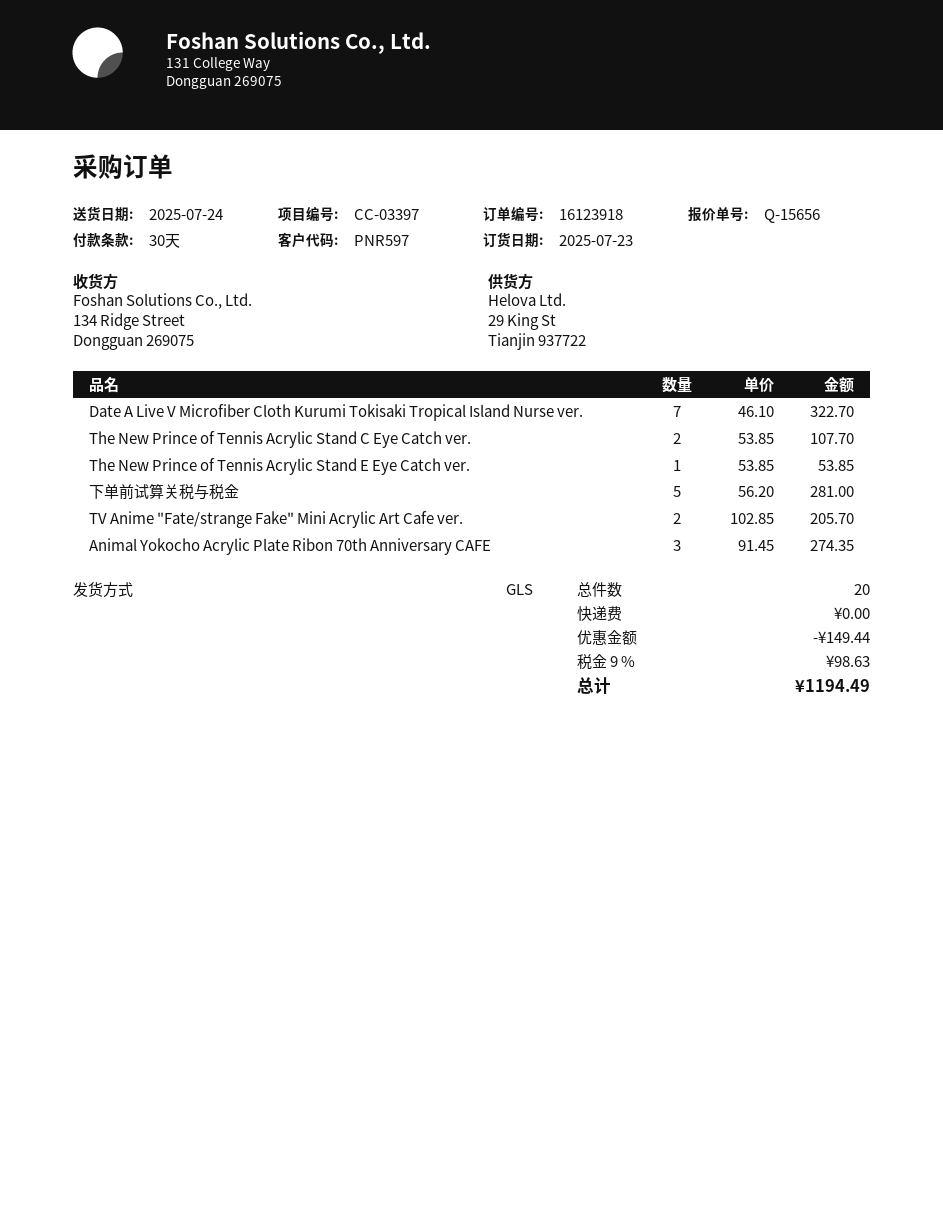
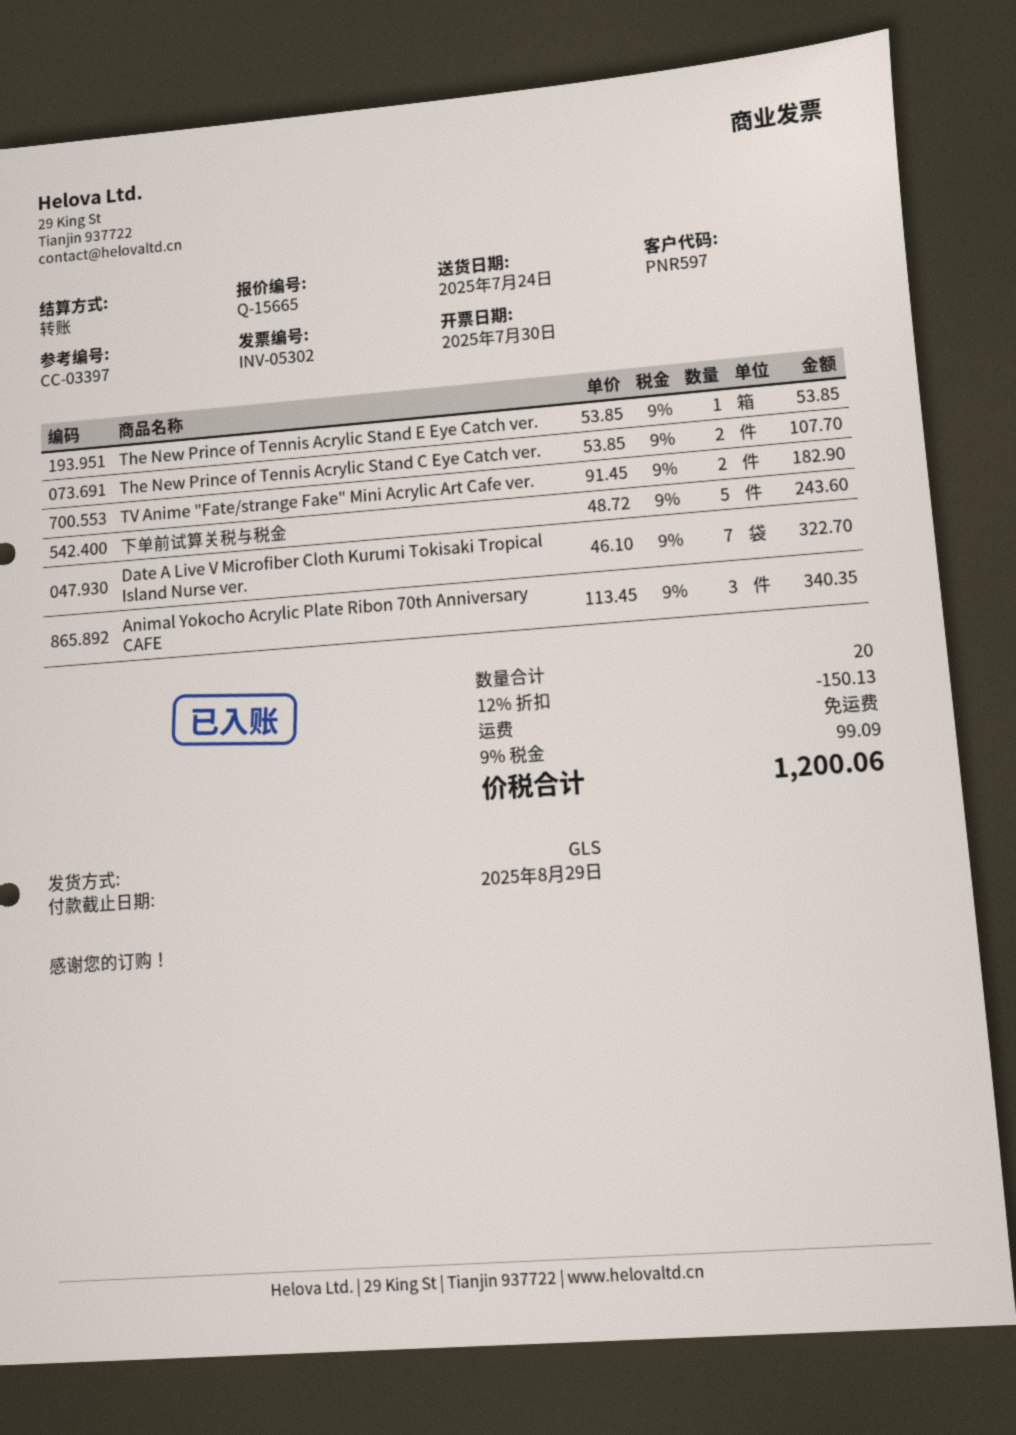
quote number: Q-15656 -> Q-15665
下单前试算关税与税金: 5 x 56.20 = 281.00 -> 5 x 48.72 = 243.60
TV Anime "Fate/strange Fake" Mini Acrylic Art Cafe ver.: 2 x 102.85 = 205.70 -> 2 x 91.45 = 182.90
Animal Yokocho Acrylic Plate Ribon 70th Anniversary CAFE: 3 x 91.45 = 274.35 -> 3 x 113.45 = 340.35
discount: 149.44 -> 150.13
tax: 9% = 98.63 -> 9% = 99.09
total: 1194.49 -> 1200.06

